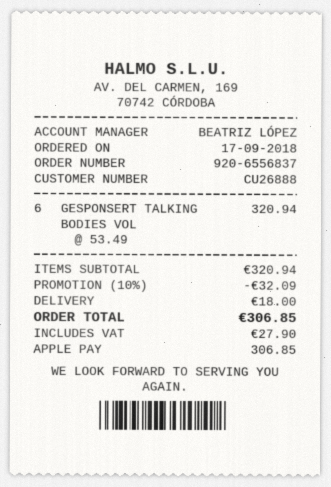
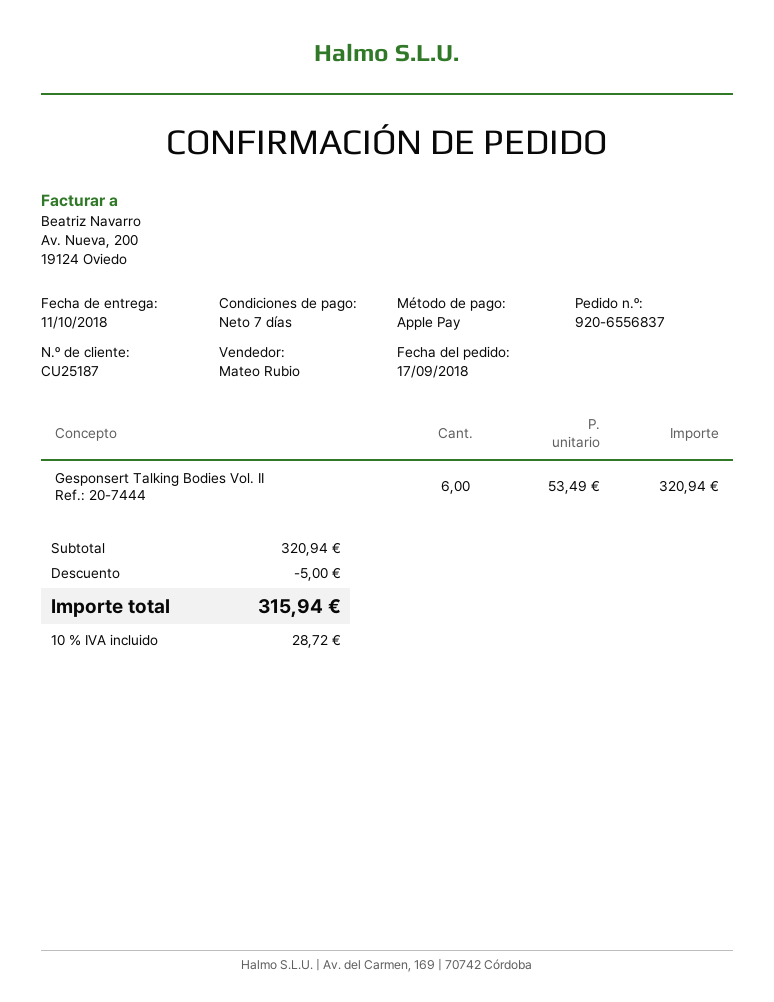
customer number: CU26888 -> CU25187
sales rep: BEATRIZ LÓPEZ -> Mateo Rubio
discount: 32.09 -> 5.00
shipping: 18.00 -> none
tax: 27.90 -> 28.72
total: 306.85 -> 315.94

